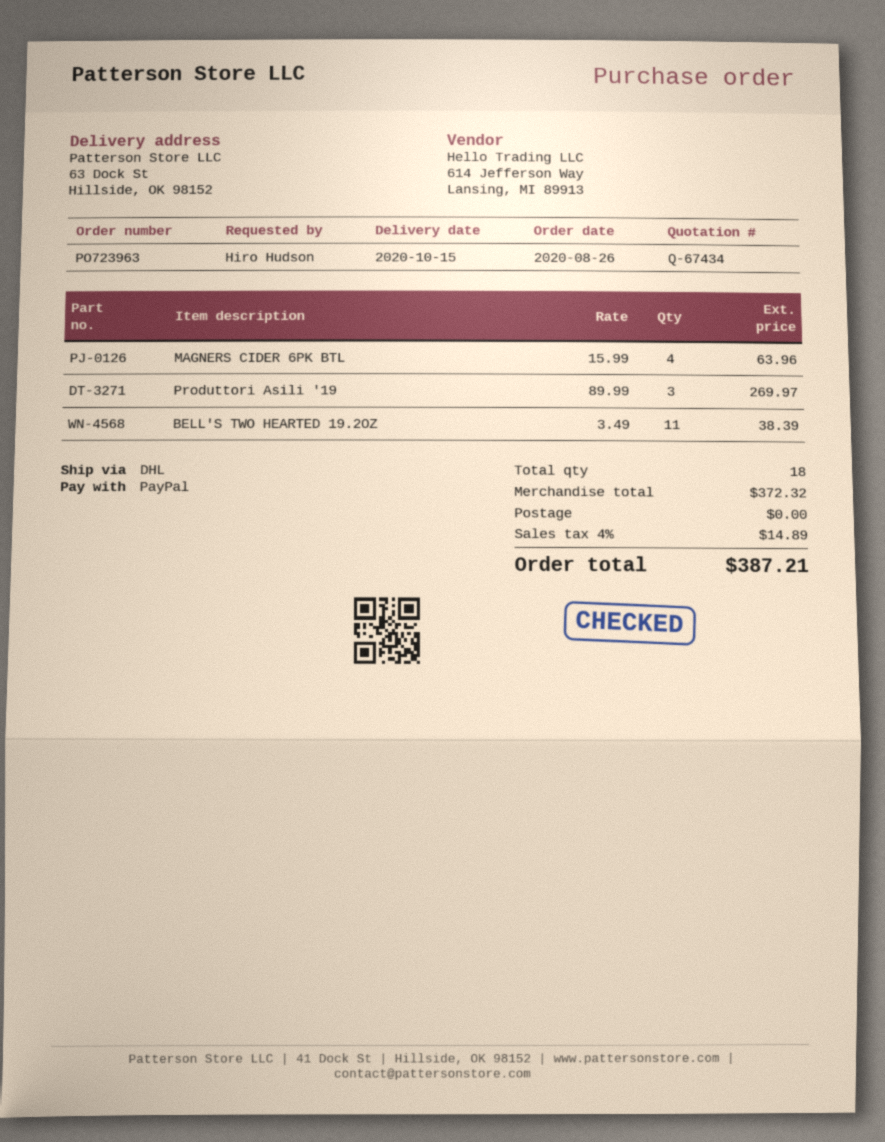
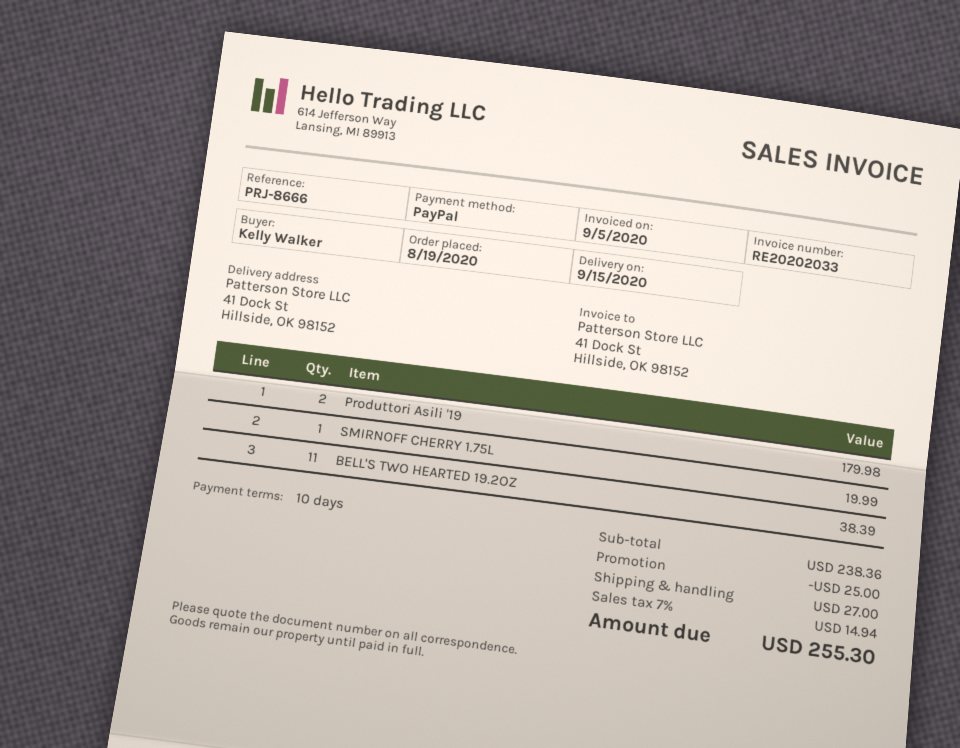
order date: 2020-08-26 -> 2020-08-19
delivery date: 2020-10-15 -> 2020-09-15
ordered by: Hiro Hudson -> Kelly Walker
ship to: 63 Dock St, Hillside, OK 98152 -> 41 Dock St, Hillside, OK 98152
MAGNERS CIDER 6PK BTL: 4 for 63.96 -> none
Produttori Asili '19: 3 for 269.97 -> 2 for 179.98
SMIRNOFF CHERRY 1.75L: none -> 1 for 19.99
subtotal: 372.32 -> 238.36
discount: none -> 25.00
shipping: 0.00 -> 27.00
tax: 4% = 14.89 -> 7% = 14.94
total: 387.21 -> 255.30

